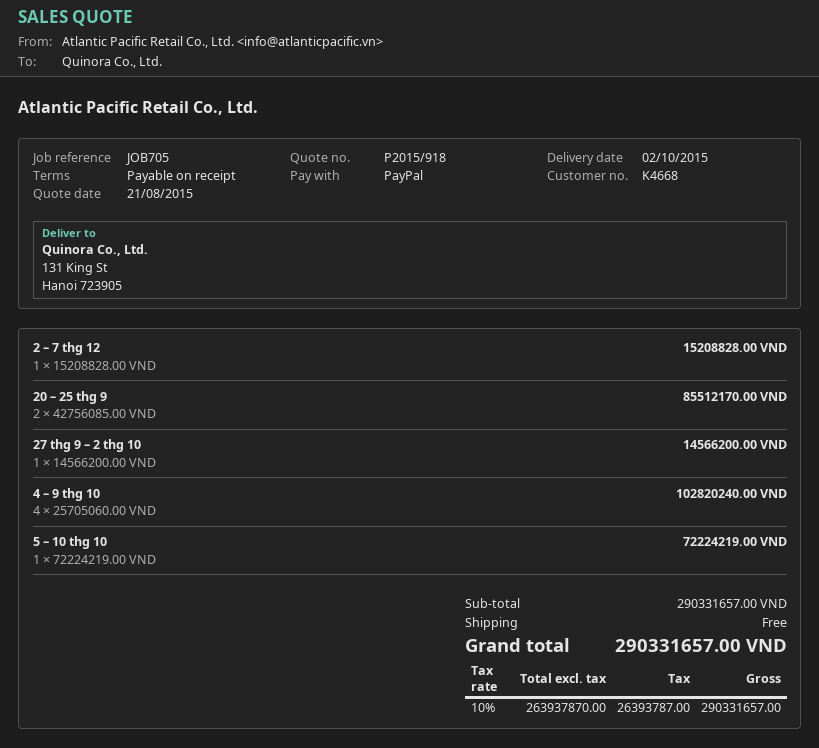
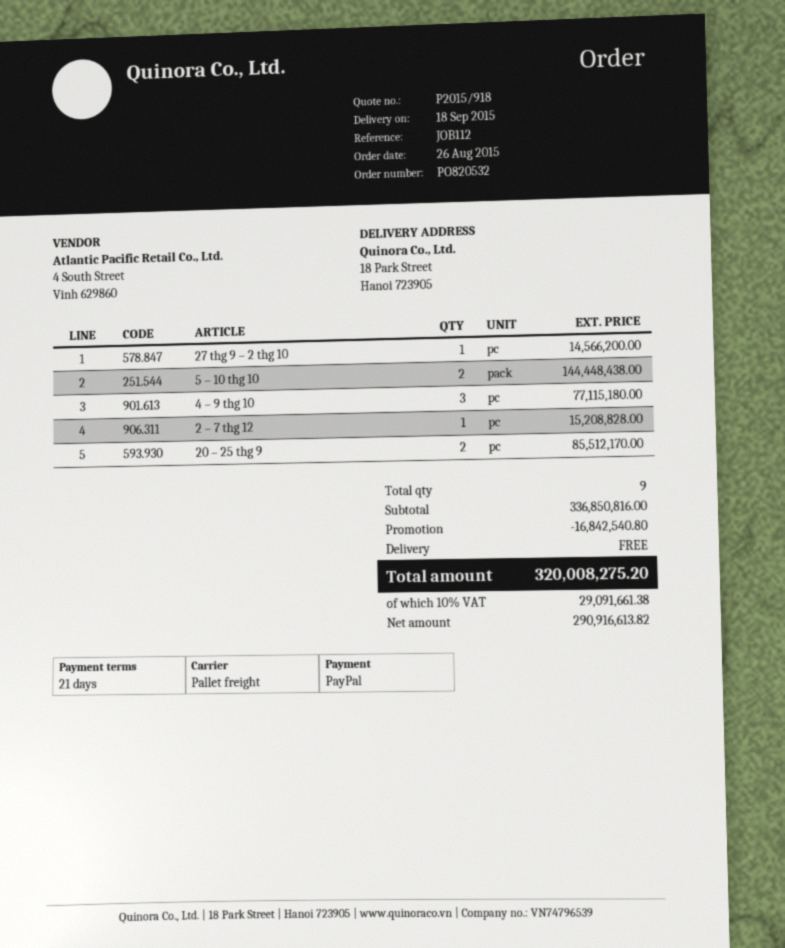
delivery date: 2015-10-02 -> 2015-09-18
payment terms: on receipt -> 21 days
reference: JOB705 -> JOB112
ship to: 131 King St, Hanoi 723905 -> 18 Park Street, Hanoi 723905
4 – 9 thg 10: 4 for 102820240.00 -> 3 for 77115180.00
5 – 10 thg 10: 1 for 72224219.00 -> 2 for 144448438.00
subtotal: 290331657.00 -> 336850816.00
discount: none -> 16842540.80
net: 263937870.00 -> 290916613.82
tax: 10% = 26393787.00 -> 10% = 29091661.38
total: 290331657.00 -> 320008275.20

